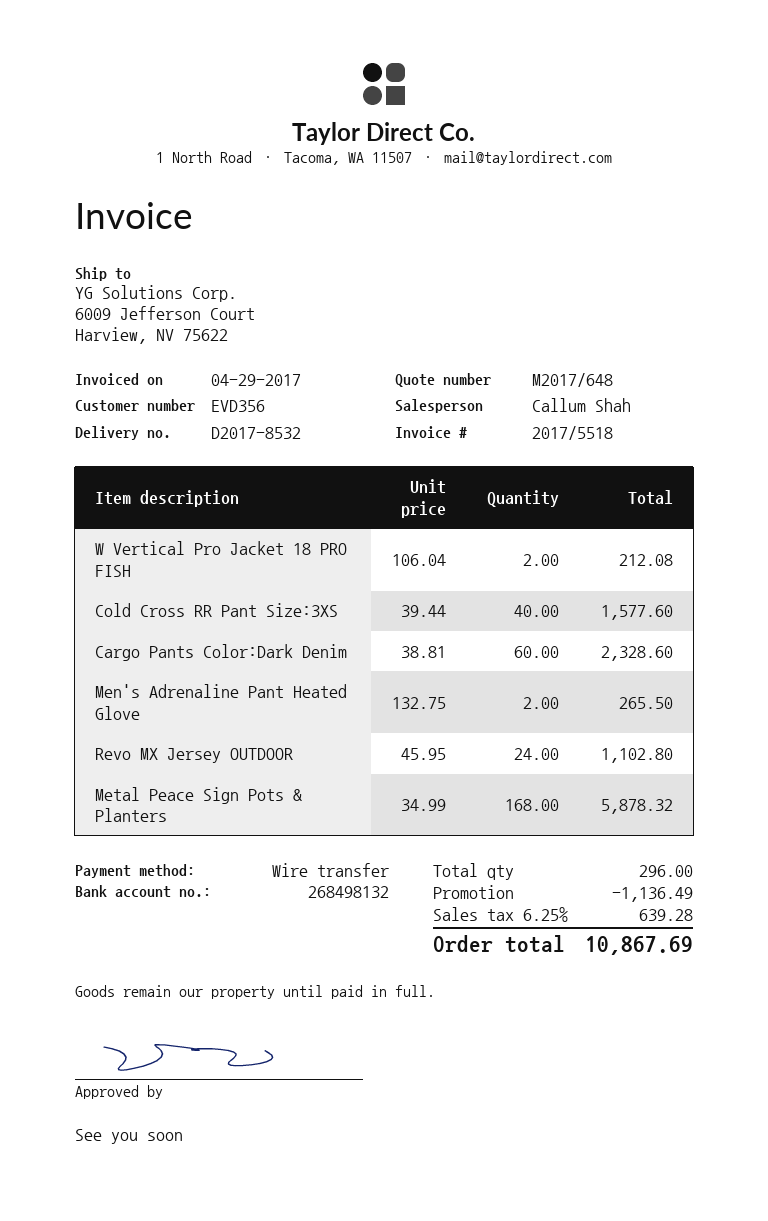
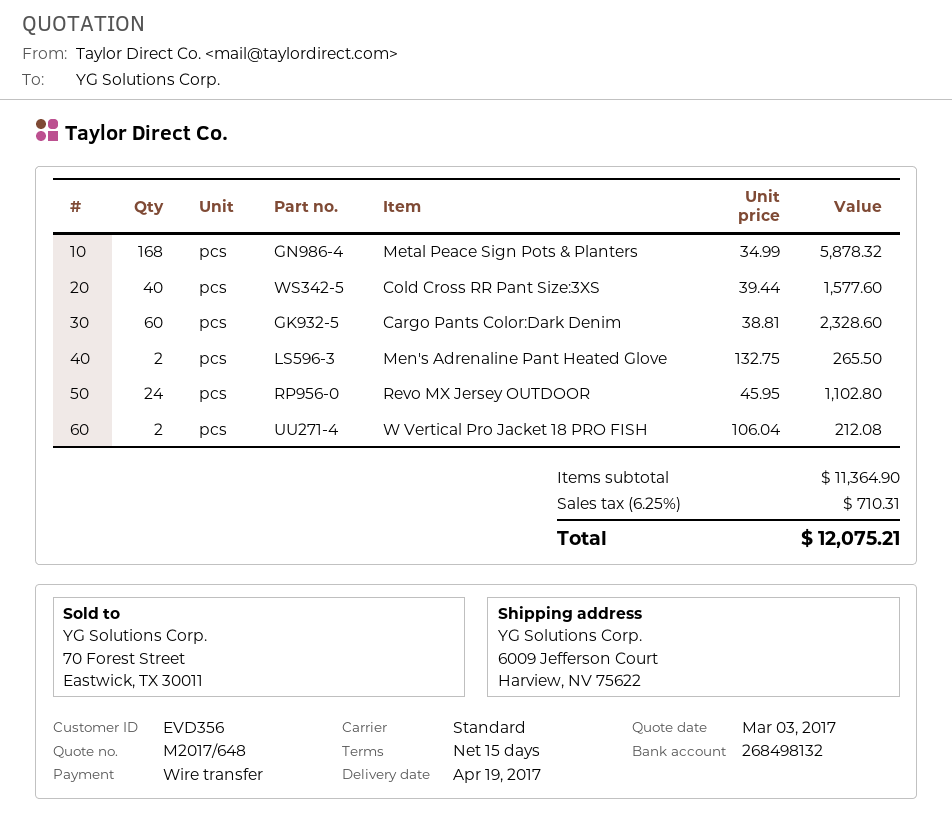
discount: 1136.49 -> none
tax: 6.25% = 639.28 -> 6.25% = 710.31
total: 10867.69 -> 12075.21

